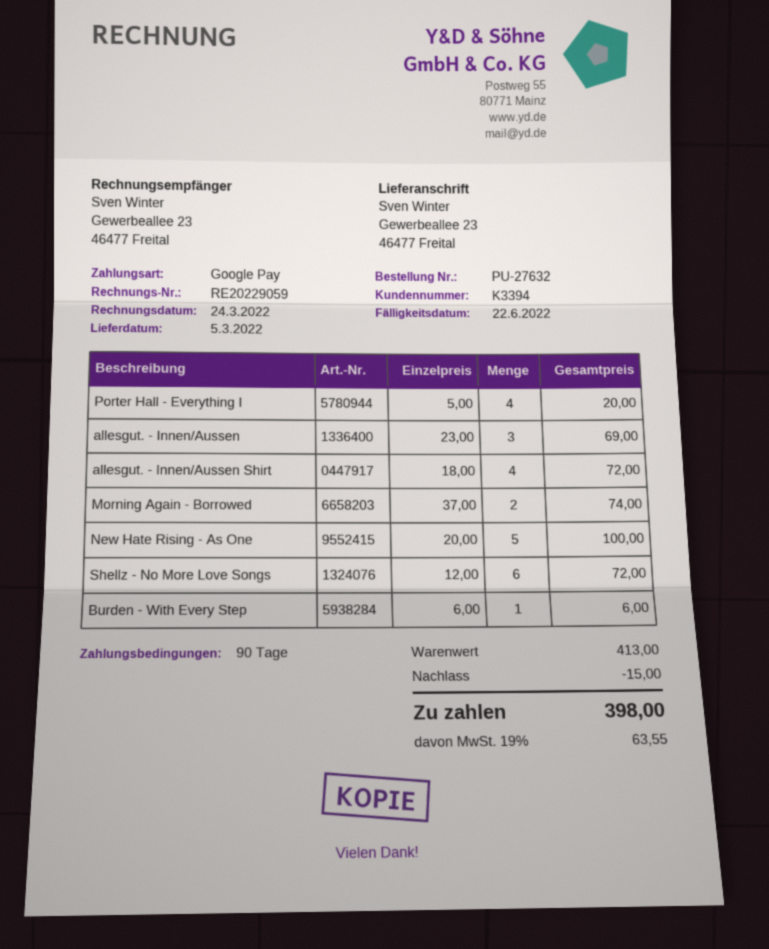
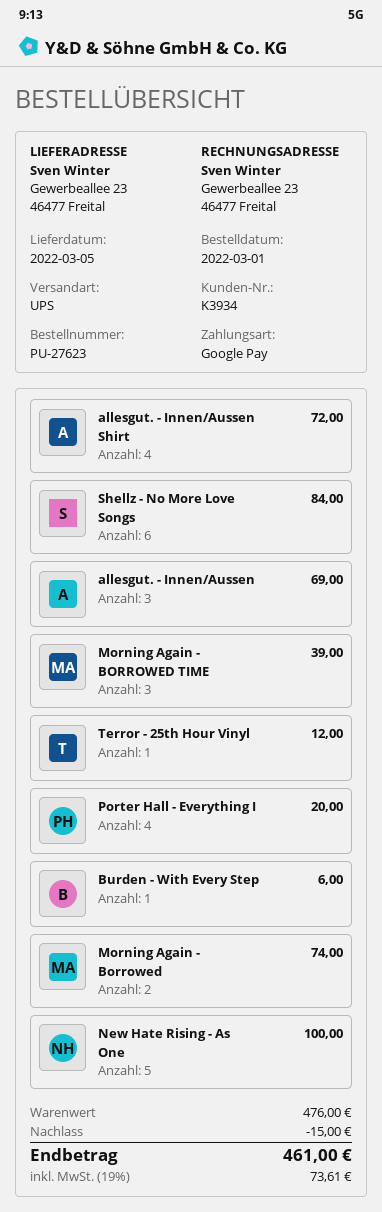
order number: PU-27632 -> PU-27623
customer number: K3394 -> K3934
Shellz - No More Love Songs: 6 for 72.00 -> 6 for 84.00
Morning Again - BORROWED TIME: none -> 3 for 39.00
Terror - 25th Hour Vinyl: none -> 1 for 12.00
subtotal: 413.00 -> 476.00
tax: 19% = 63.55 -> 19% = 73.61
total: 398.00 -> 461.00

